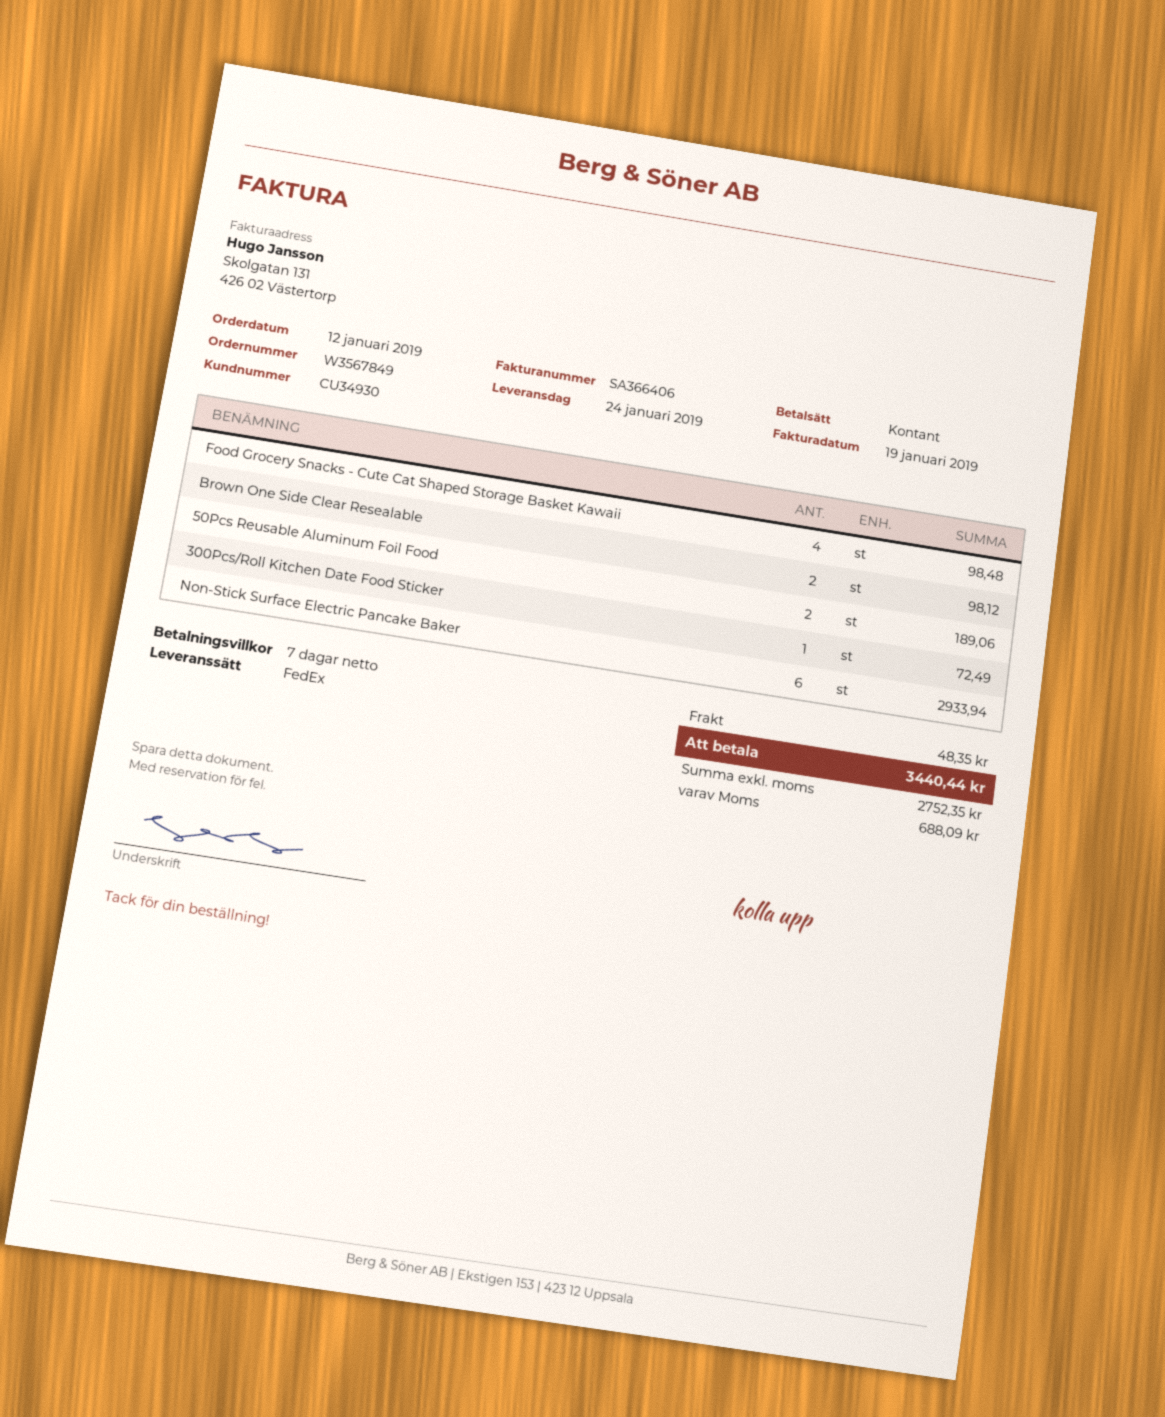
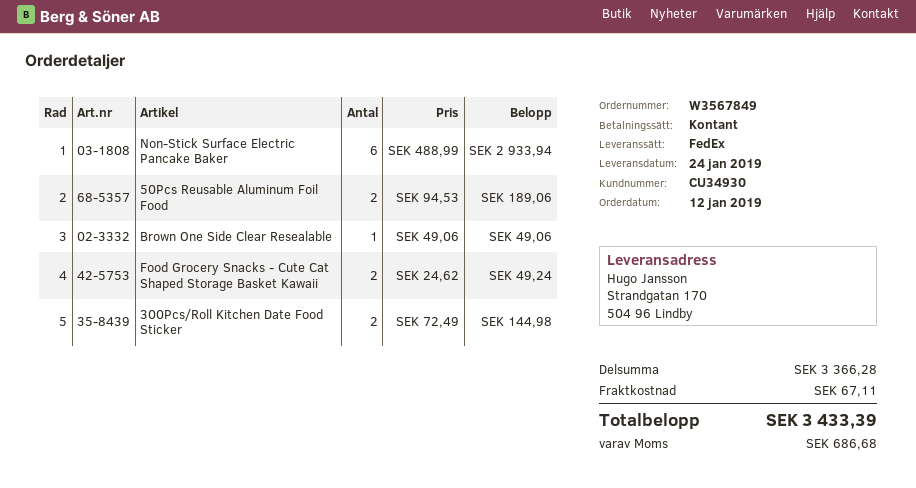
Food Grocery Snacks - Cute Cat Shaped Storage Basket Kawaii: 4 for 98.48 -> 2 for 49.24
Brown One Side Clear Resealable: 2 for 98.12 -> 1 for 49.06
300Pcs/Roll Kitchen Date Food Sticker: 1 for 72.49 -> 2 for 144.98
shipping: 48.35 -> 67.11
tax: 688.09 -> 686.68
total: 3440.44 -> 3433.39

